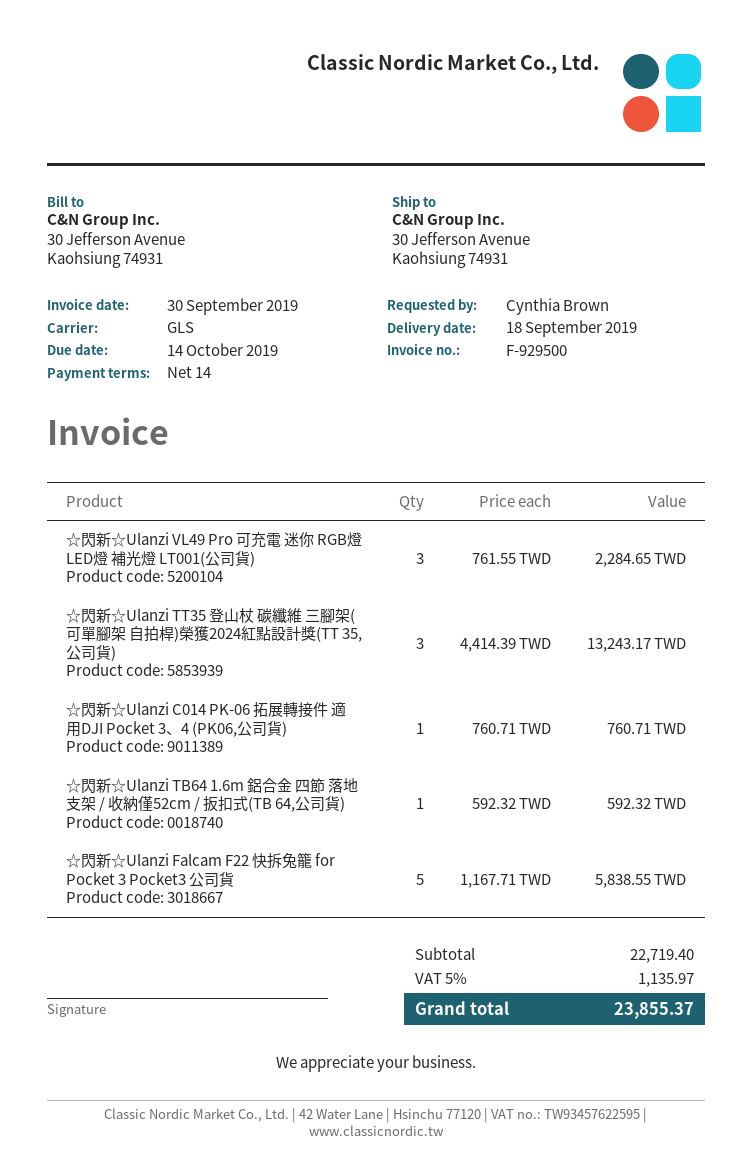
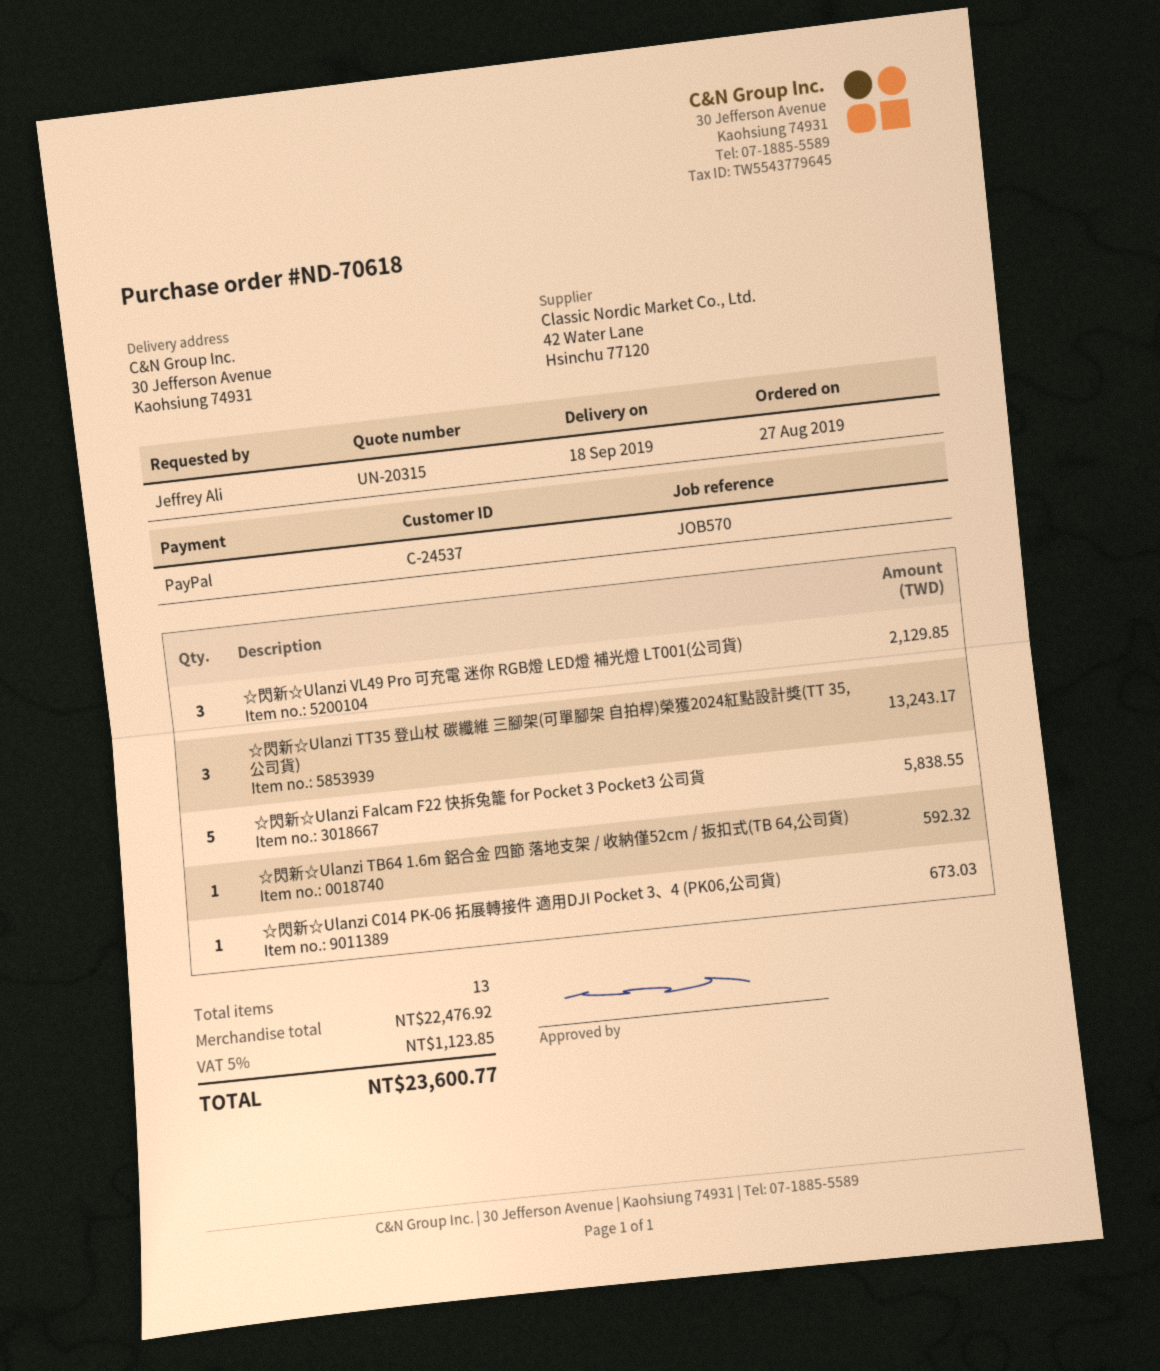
ordered by: Cynthia Brown -> Jeffrey Ali
☆閃新☆Ulanzi VL49 Pro 可充電 迷你 RGB燈 LED燈 補光燈 LT001(公司貨): 3 for 2284.65 -> 3 for 2129.85
☆閃新☆Ulanzi C014 PK-06 拓展轉接件 適用DJI Pocket 3、4 (PK06,公司貨): 1 for 760.71 -> 1 for 673.03
subtotal: 22719.40 -> 22476.92
tax: 5% = 1135.97 -> 5% = 1123.85
total: 23855.37 -> 23600.77

